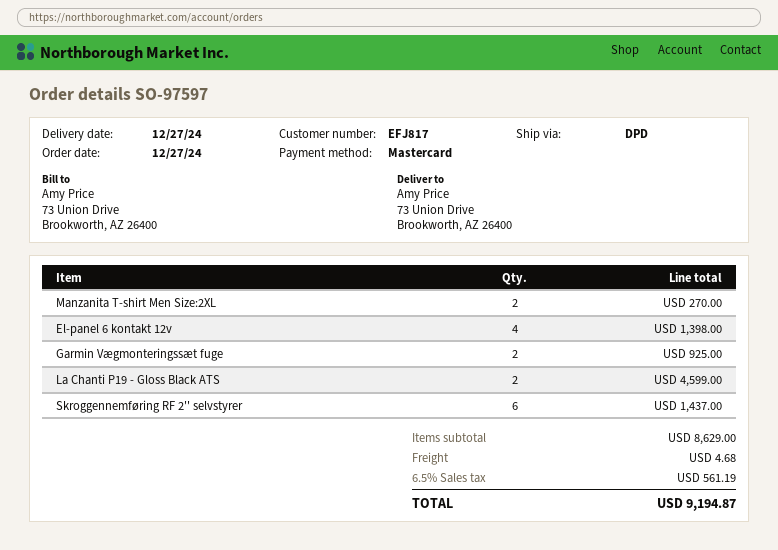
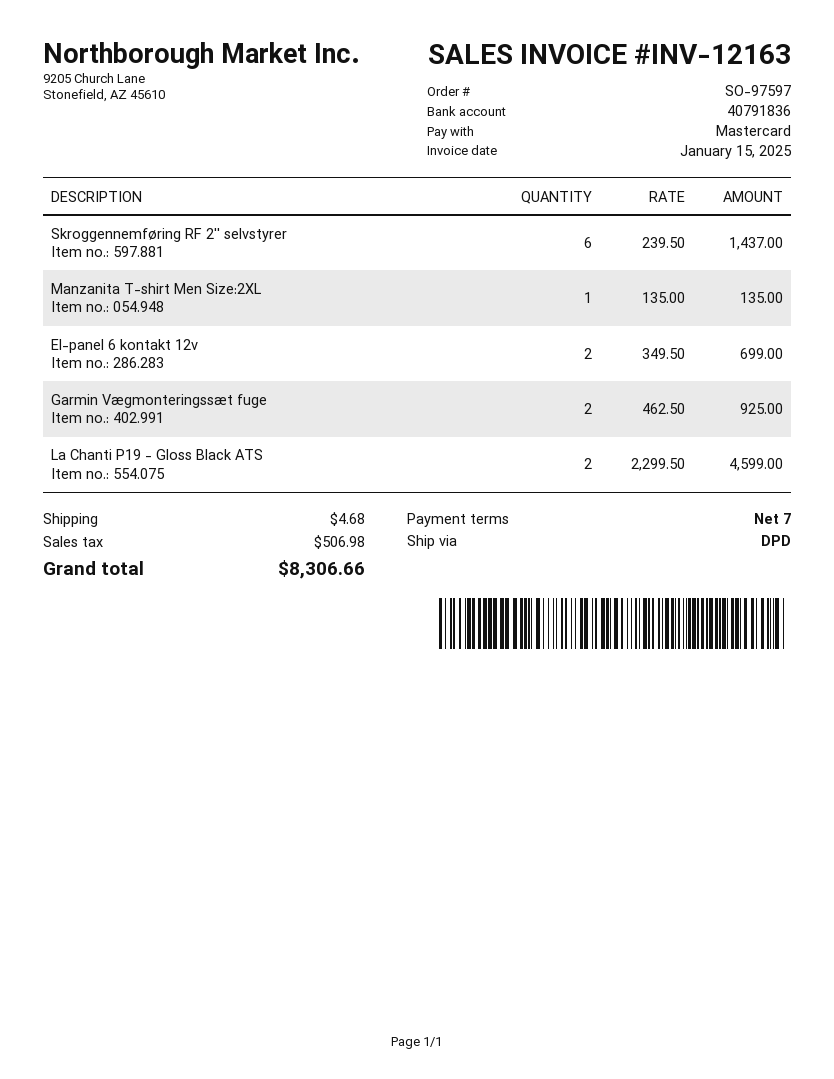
Manzanita T-shirt Men Size:2XL: 2 for 270.00 -> 1 for 135.00
El-panel 6 kontakt 12v: 4 for 1398.00 -> 2 for 699.00
tax: 561.19 -> 506.98
total: 9194.87 -> 8306.66

